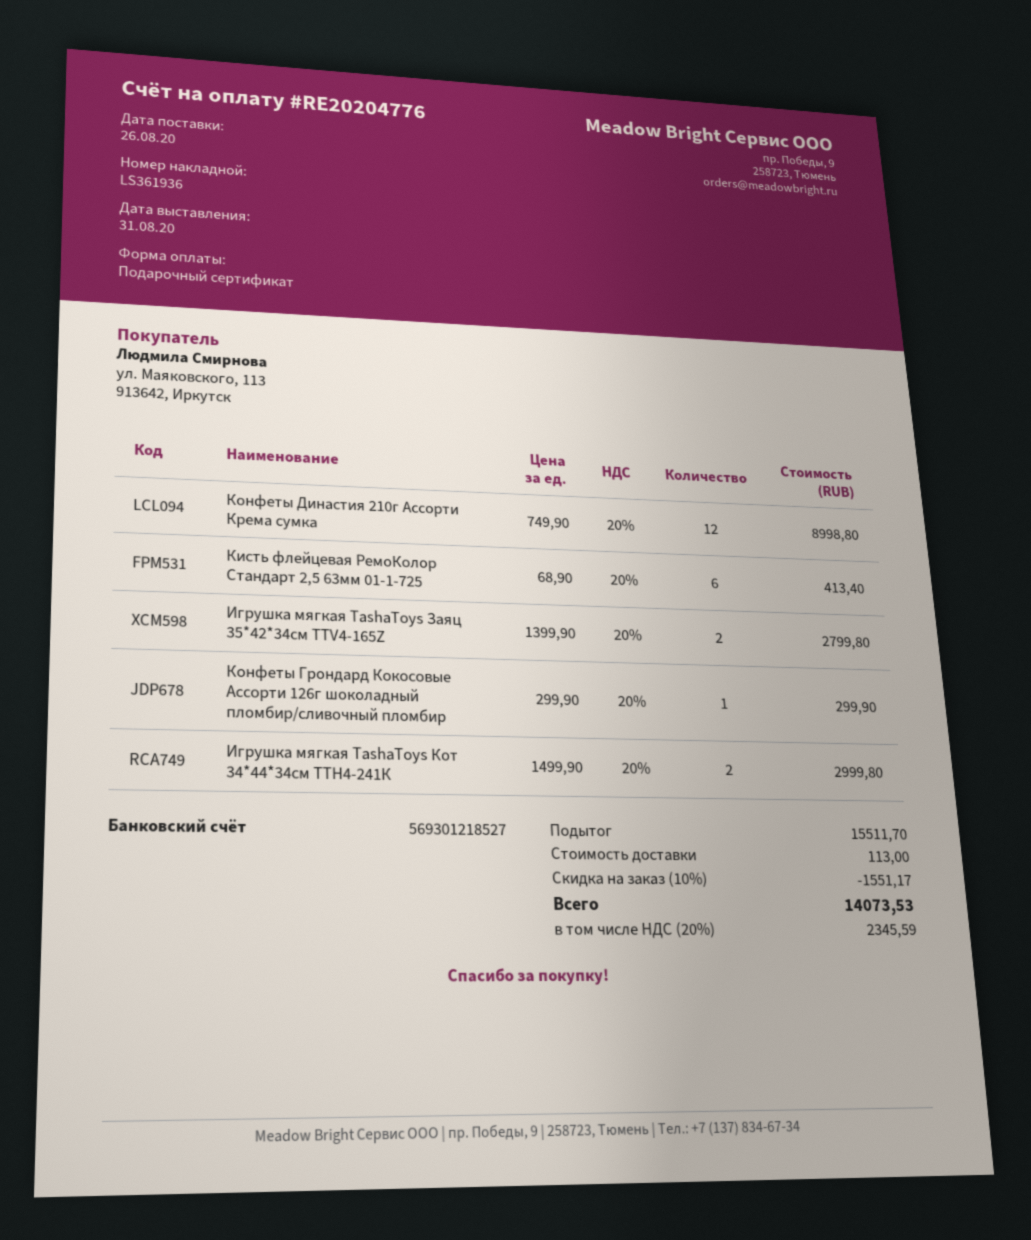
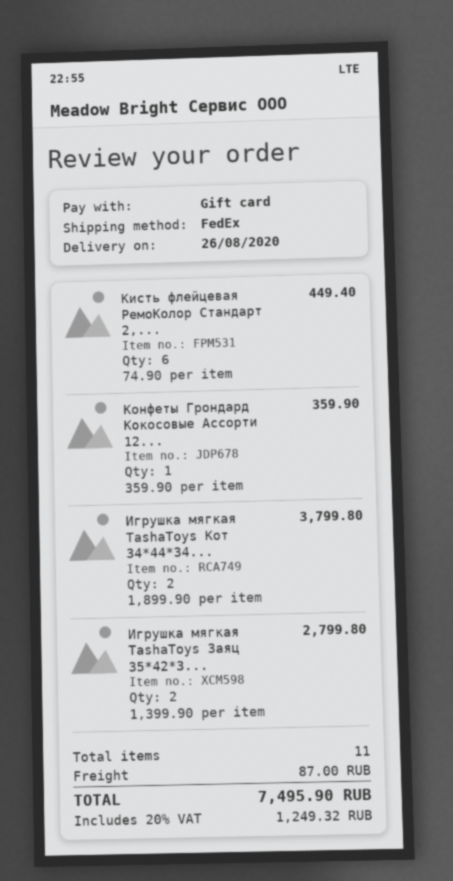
Конфеты Династия 210г Ассорти Крема сумка: 12 x 749.90 = 8998.80 -> none
Кисть флейцевая РемоКолор Стандарт 2,5 63мм 01-1-725: 6 x 68.90 = 413.40 -> 6 x 74.90 = 449.40
Конфеты Грондард Кокосовые Ассорти 126г шоколадный пломбир/сливочный пломбир: 1 x 299.90 = 299.90 -> 1 x 359.90 = 359.90
Игрушка мягкая TashaToys Кот 34*44*34см ТТН4-241К: 2 x 1499.90 = 2999.80 -> 2 x 1899.90 = 3799.80
discount: 10% = 1551.17 -> none
shipping: 113.00 -> 87.00
tax: 20% = 2345.59 -> 20% = 1249.32
total: 14073.53 -> 7495.90

